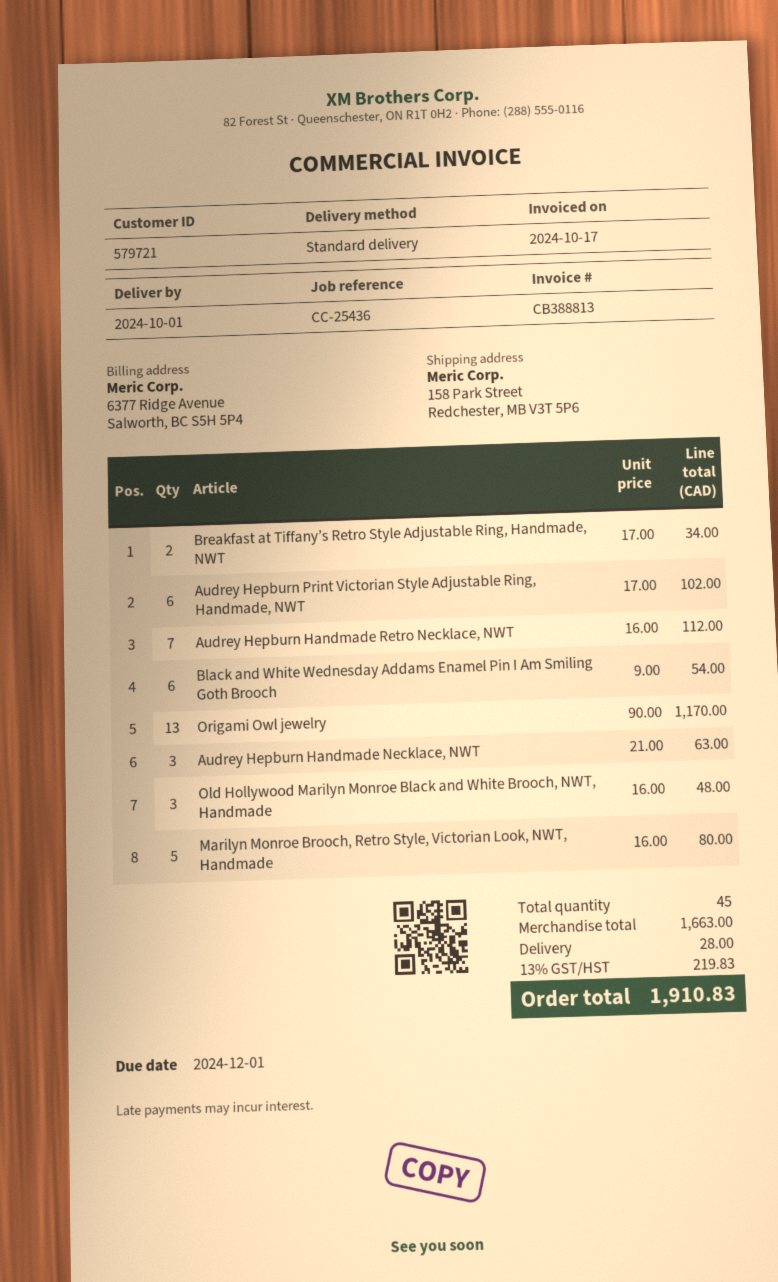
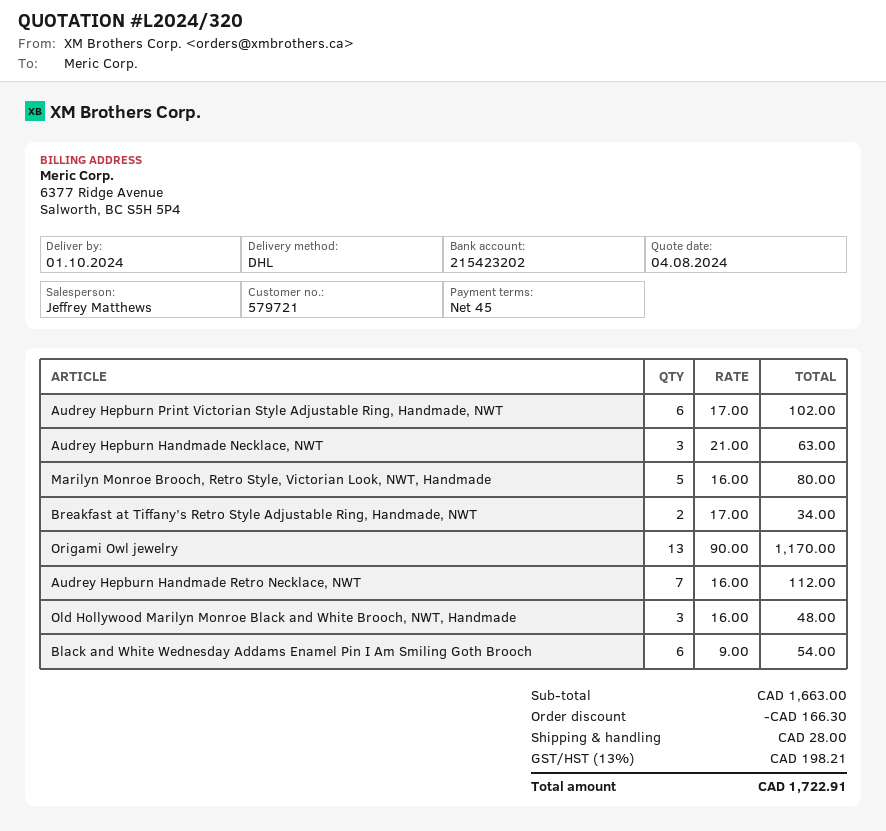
shipping method: standard -> DHL
discount: none -> 166.30
tax: 13% = 219.83 -> 13% = 198.21
total: 1910.83 -> 1722.91

